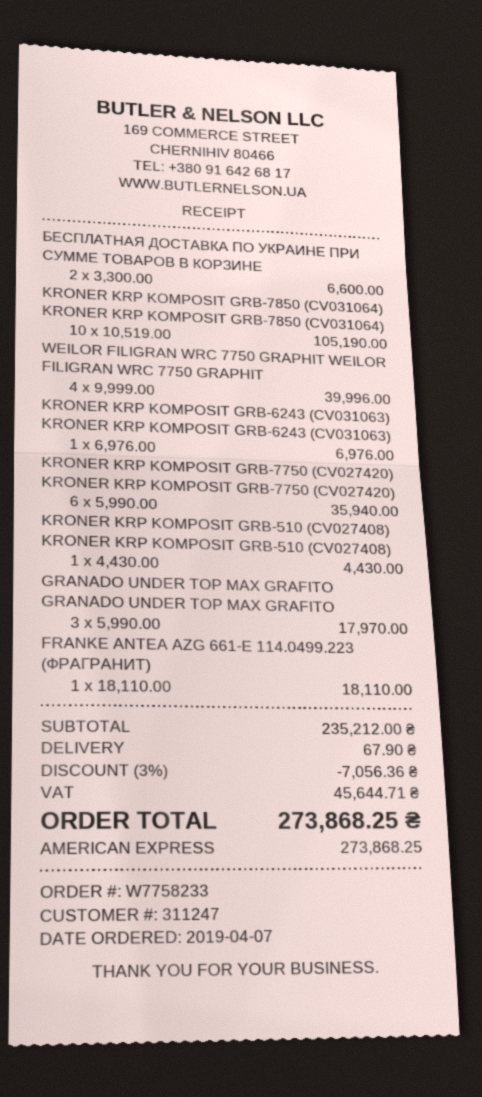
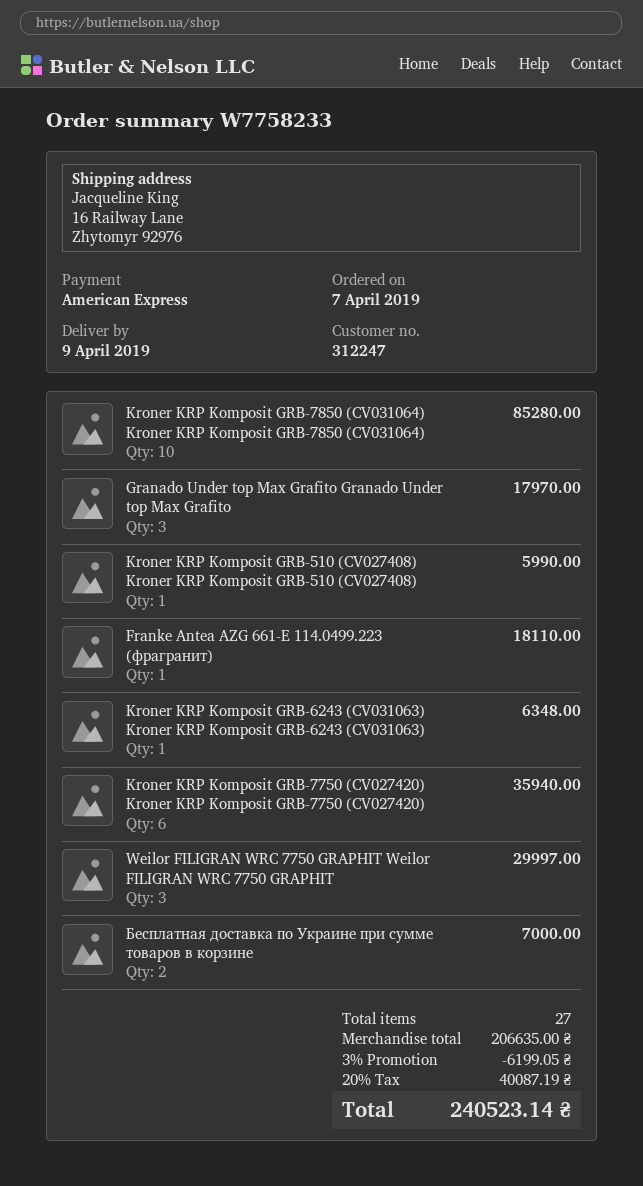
customer number: 311247 -> 312247
БЕСПЛАТНАЯ ДОСТАВКА ПО УКРАИНЕ ПРИ СУММЕ ТОВАРОВ В КОРЗИНЕ: 2 for 6600.00 -> 2 for 7000.00
KRONER KRP KOMPOSIT GRB-7850 (CV031064) KRONER KRP KOMPOSIT GRB-7850 (CV031064): 10 for 105190.00 -> 10 for 85280.00
WEILOR FILIGRAN WRC 7750 GRAPHIT WEILOR FILIGRAN WRC 7750 GRAPHIT: 4 for 39996.00 -> 3 for 29997.00
KRONER KRP KOMPOSIT GRB-6243 (CV031063) KRONER KRP KOMPOSIT GRB-6243 (CV031063): 1 for 6976.00 -> 1 for 6348.00
KRONER KRP KOMPOSIT GRB-510 (CV027408) KRONER KRP KOMPOSIT GRB-510 (CV027408): 1 for 4430.00 -> 1 for 5990.00
subtotal: 235212.00 -> 206635.00
discount: 3% = 7056.36 -> 3% = 6199.05
shipping: 67.90 -> none
tax: 45644.71 -> 40087.19
total: 273868.25 -> 240523.14

